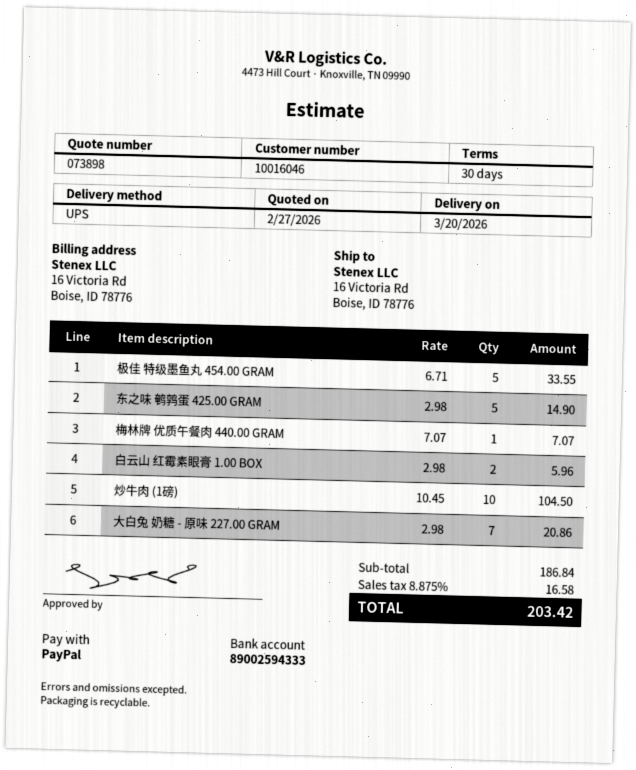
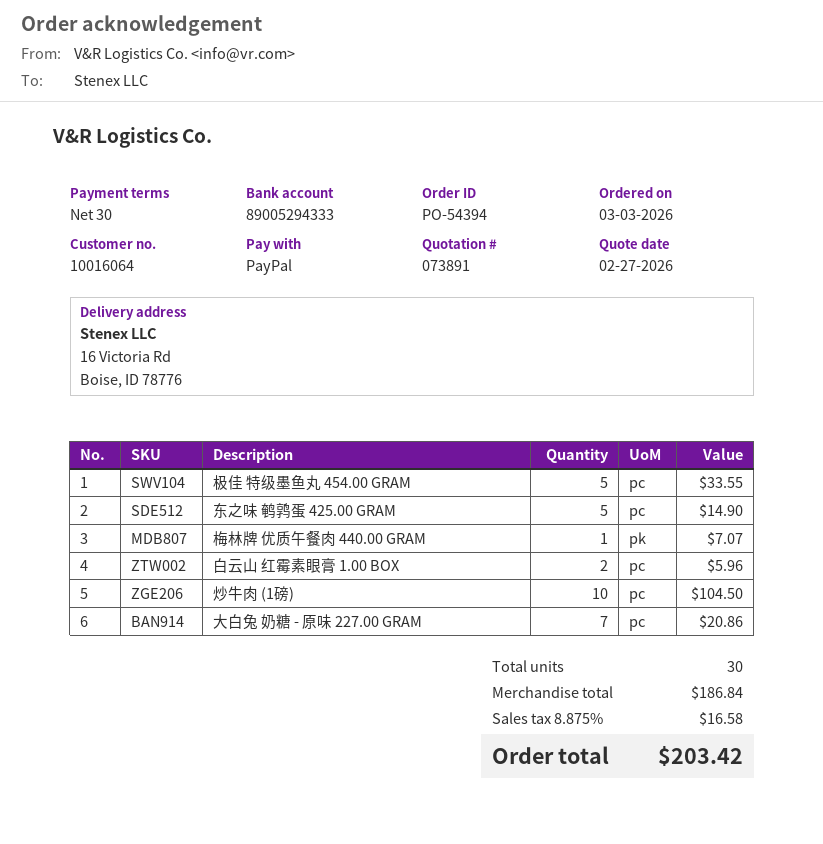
quote number: 073898 -> 073891
customer number: 10016046 -> 10016064
bank account: 89002594333 -> 89005294333

